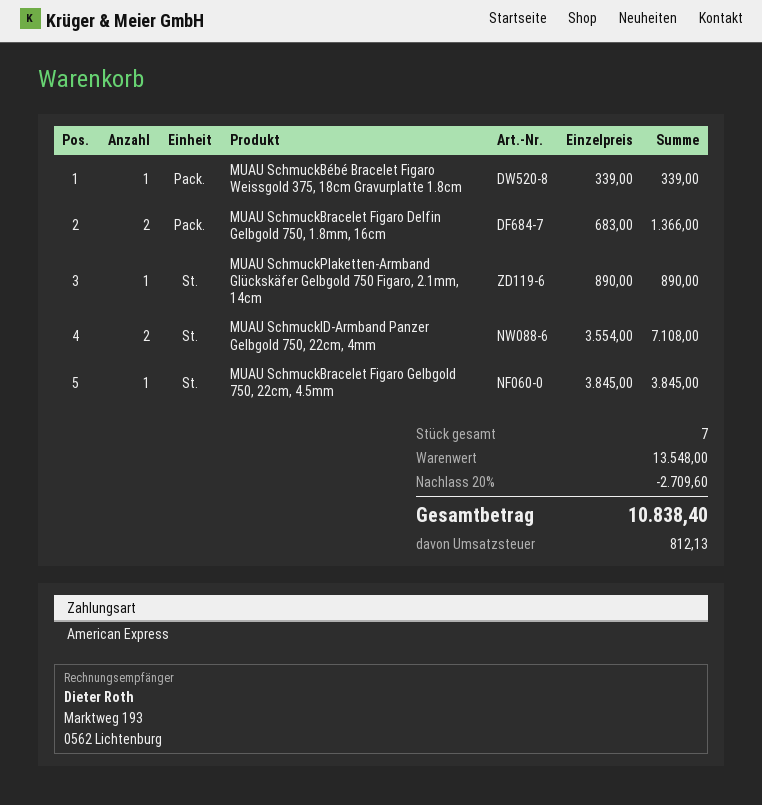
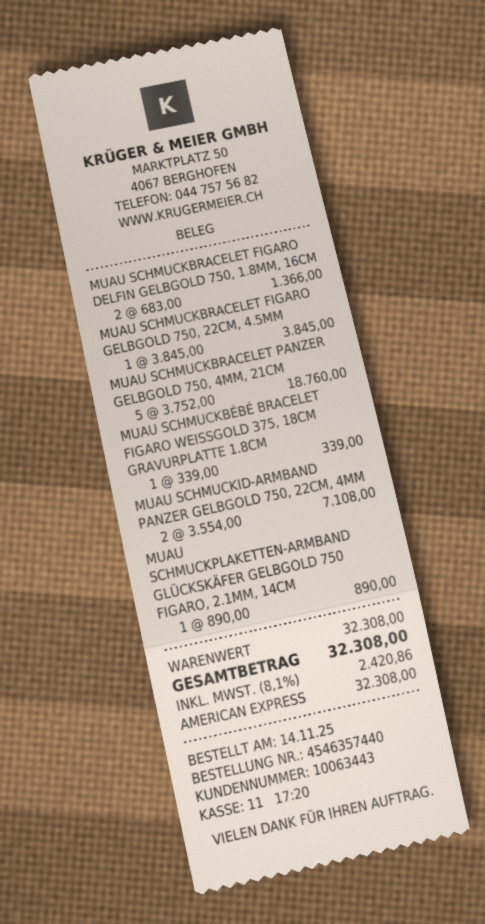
MUAU SCHMUCKBRACELET PANZER GELBGOLD 750, 4MM, 21CM: none -> 5 x 3752.00 = 18760.00
subtotal: 13548.00 -> 32308.00
discount: 20% = 2709.60 -> none
tax: 812.13 -> 2420.86
total: 10838.40 -> 32308.00

